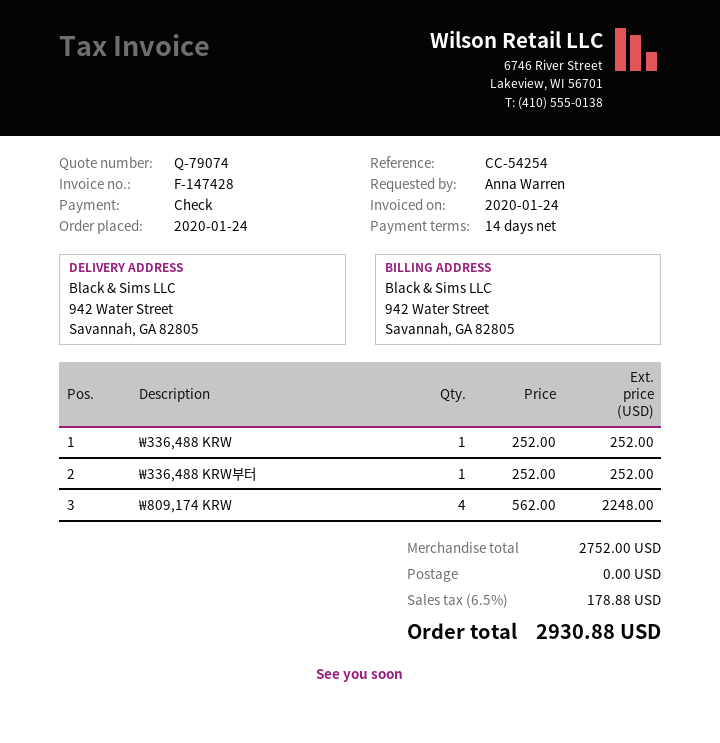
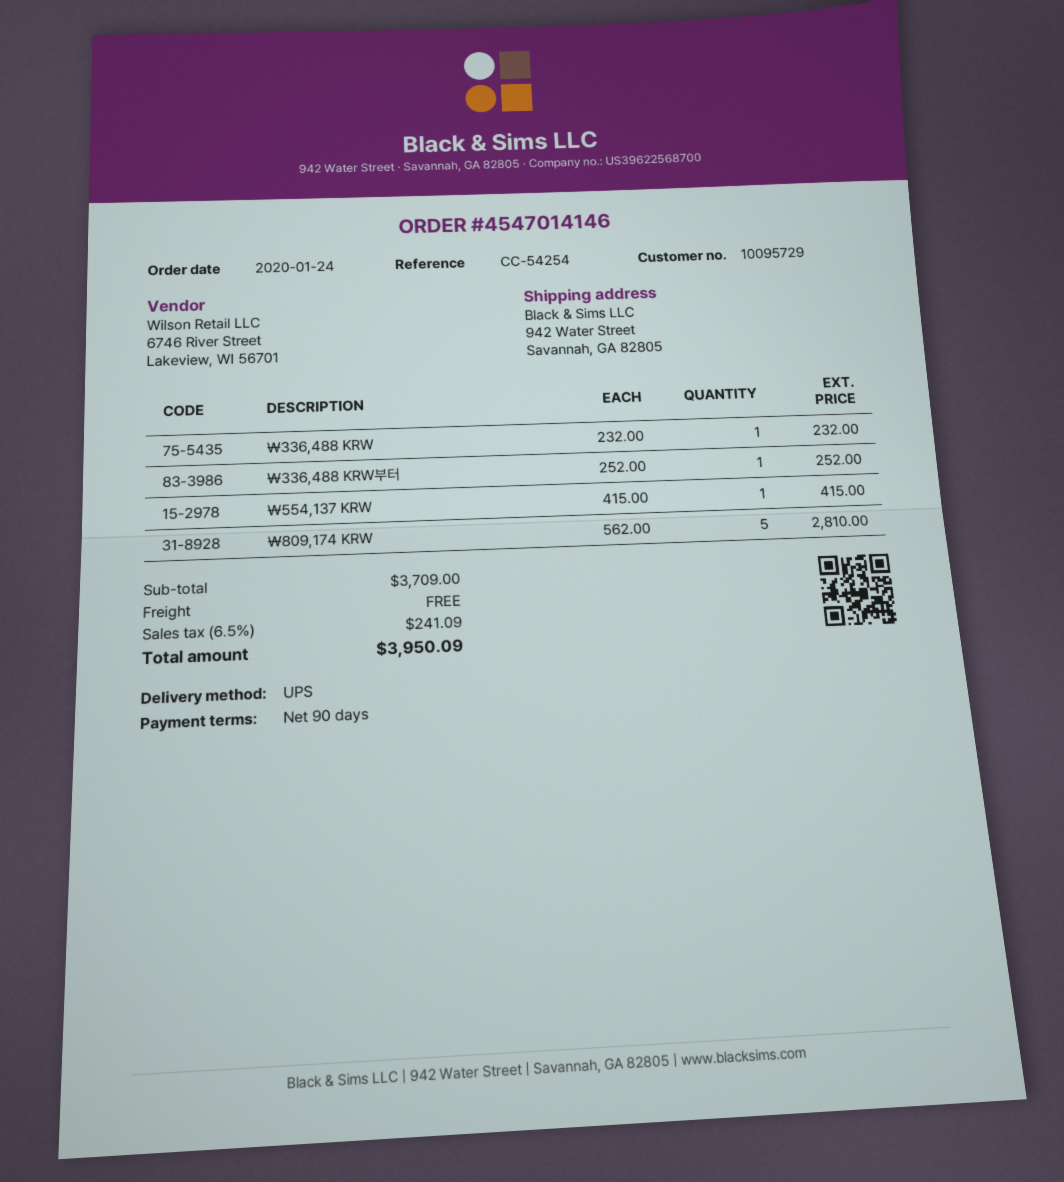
payment terms: 14 days -> 90 days
₩336,488 KRW: 1 x 252.00 = 252.00 -> 1 x 232.00 = 232.00
₩809,174 KRW: 4 x 562.00 = 2248.00 -> 5 x 562.00 = 2810.00
₩554,137 KRW: none -> 1 x 415.00 = 415.00
subtotal: 2752.00 -> 3709.00
tax: 6.5% = 178.88 -> 6.5% = 241.09
total: 2930.88 -> 3950.09

